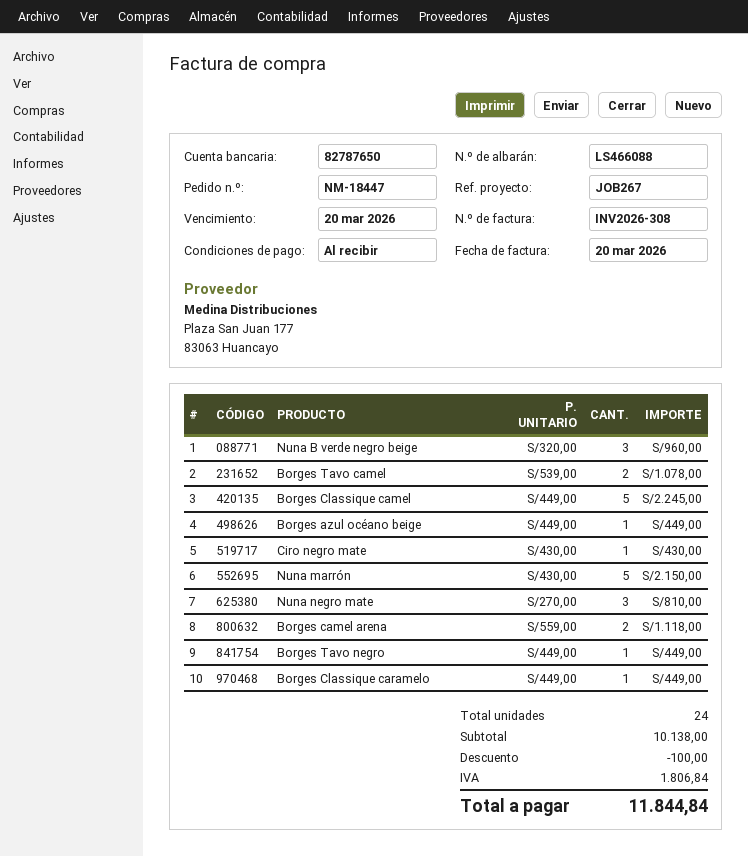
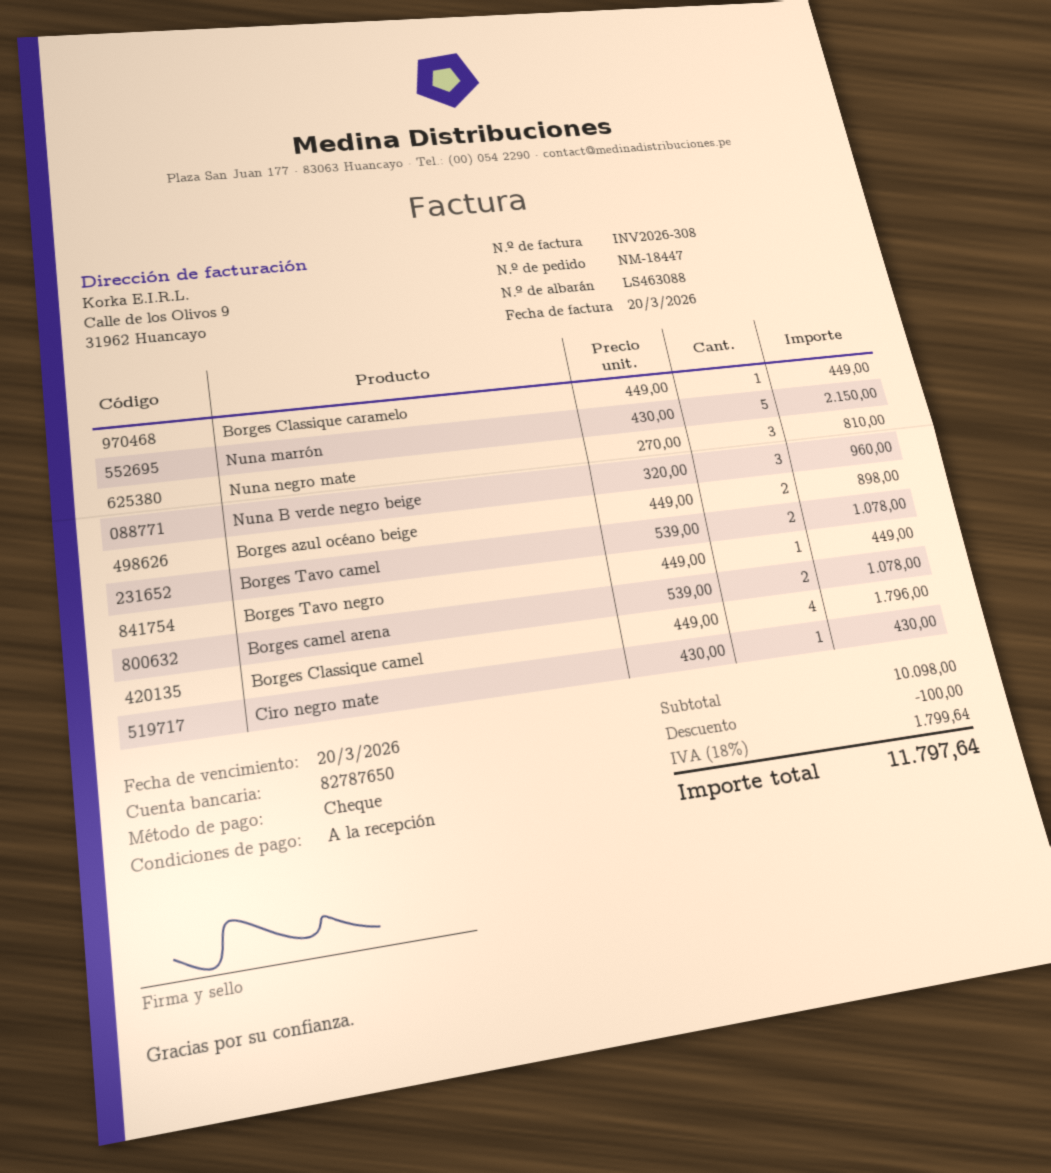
delivery note number: LS466088 -> LS463088
Borges Classique camel: 5 x 449.00 = 2245.00 -> 4 x 449.00 = 1796.00
Borges azul océano beige: 1 x 449.00 = 449.00 -> 2 x 449.00 = 898.00
Borges camel arena: 2 x 559.00 = 1118.00 -> 2 x 539.00 = 1078.00
subtotal: 10138.00 -> 10098.00
tax: 1806.84 -> 1799.64
total: 11844.84 -> 11797.64

